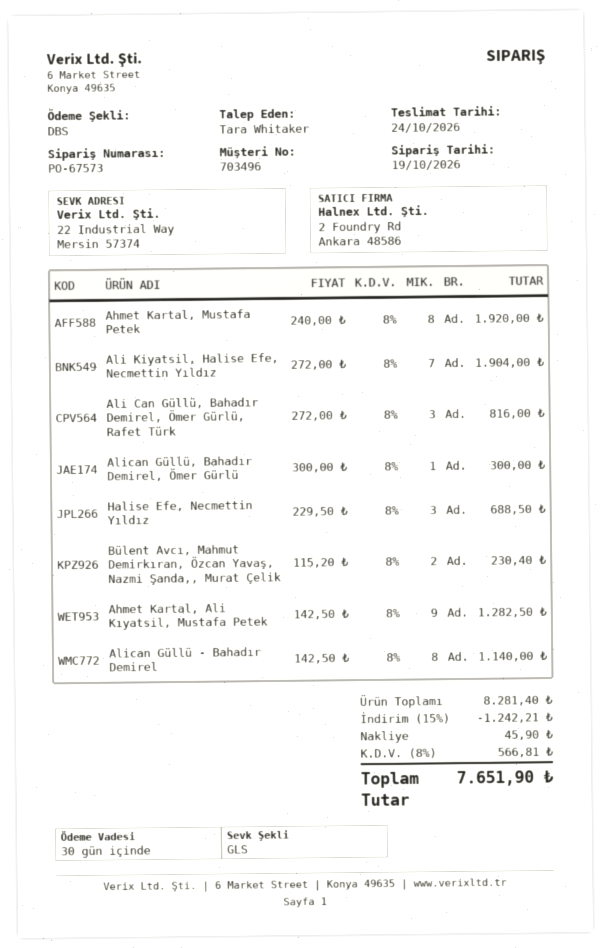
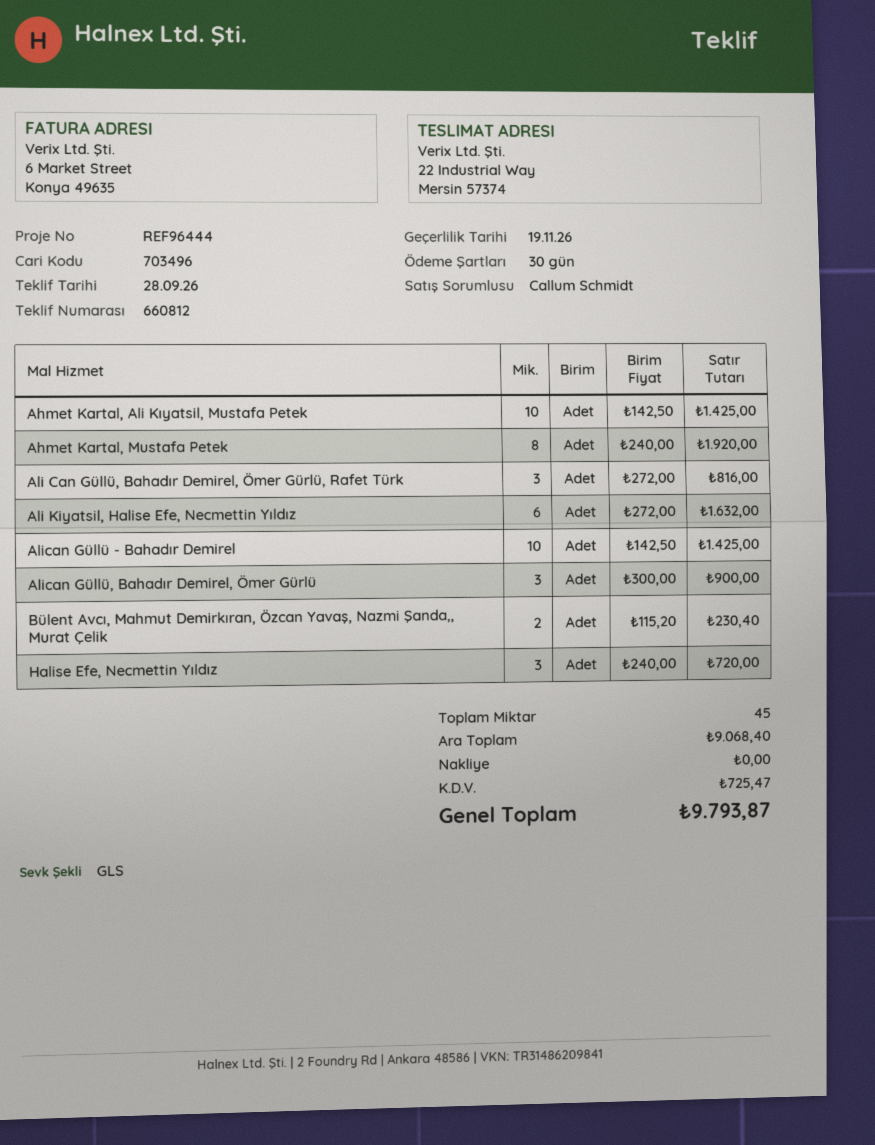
Ali Kiyatsil, Halise Efe, Necmettin Yıldız: 7 x 272.00 = 1904.00 -> 6 x 272.00 = 1632.00
Alican Güllü, Bahadır Demirel, Ömer Gürlü: 1 x 300.00 = 300.00 -> 3 x 300.00 = 900.00
Halise Efe, Necmettin Yıldız: 3 x 229.50 = 688.50 -> 3 x 240.00 = 720.00
Ahmet Kartal, Ali Kıyatsil, Mustafa Petek: 9 x 142.50 = 1282.50 -> 10 x 142.50 = 1425.00
Alican Güllü - Bahadır Demirel: 8 x 142.50 = 1140.00 -> 10 x 142.50 = 1425.00
subtotal: 8281.40 -> 9068.40
discount: 15% = 1242.21 -> none
shipping: 45.90 -> 0.00
tax: 566.81 -> 725.47
total: 7651.90 -> 9793.87

